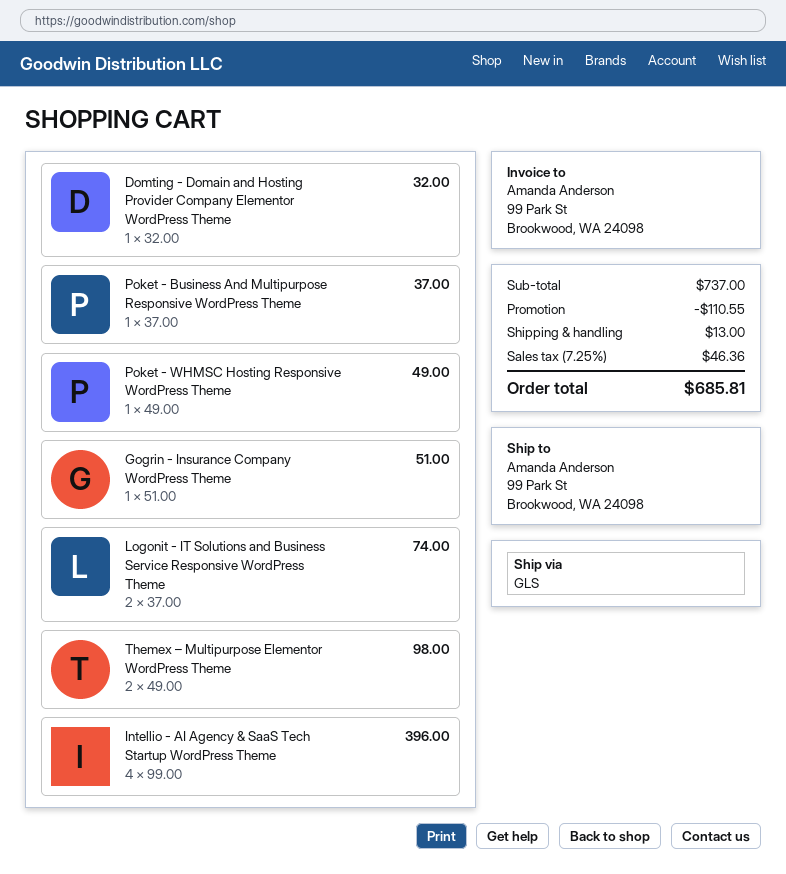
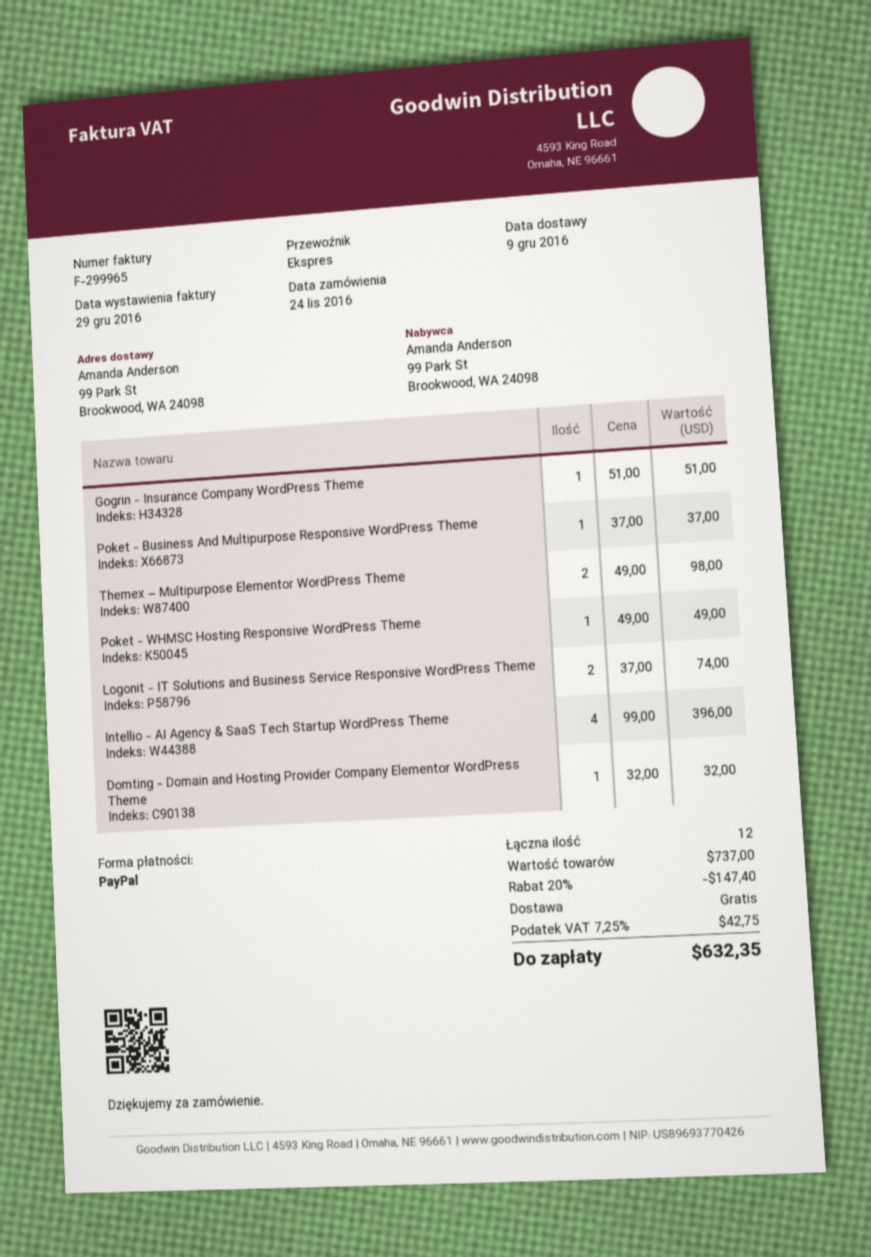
shipping method: GLS -> express
discount: 110.55 -> 147.40
shipping: 13.00 -> 0.00
tax: 7.25% = 46.36 -> 7.25% = 42.75
total: 685.81 -> 632.35

